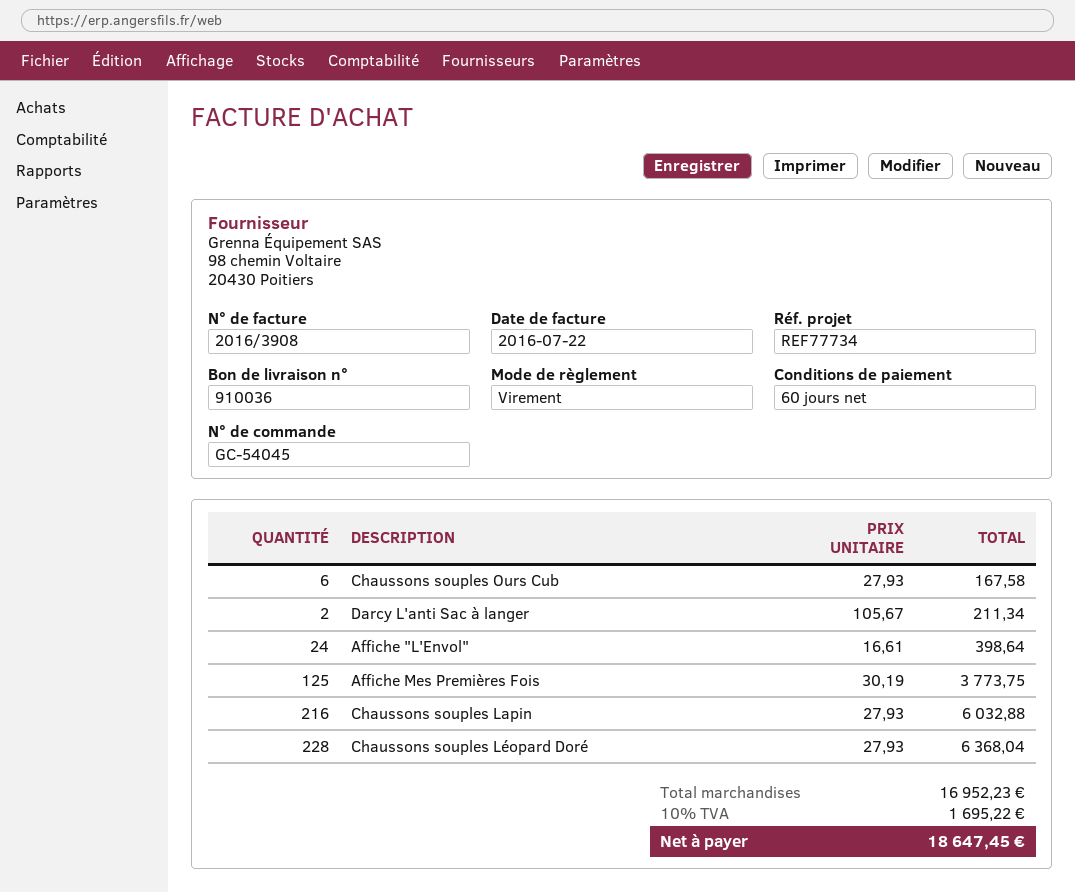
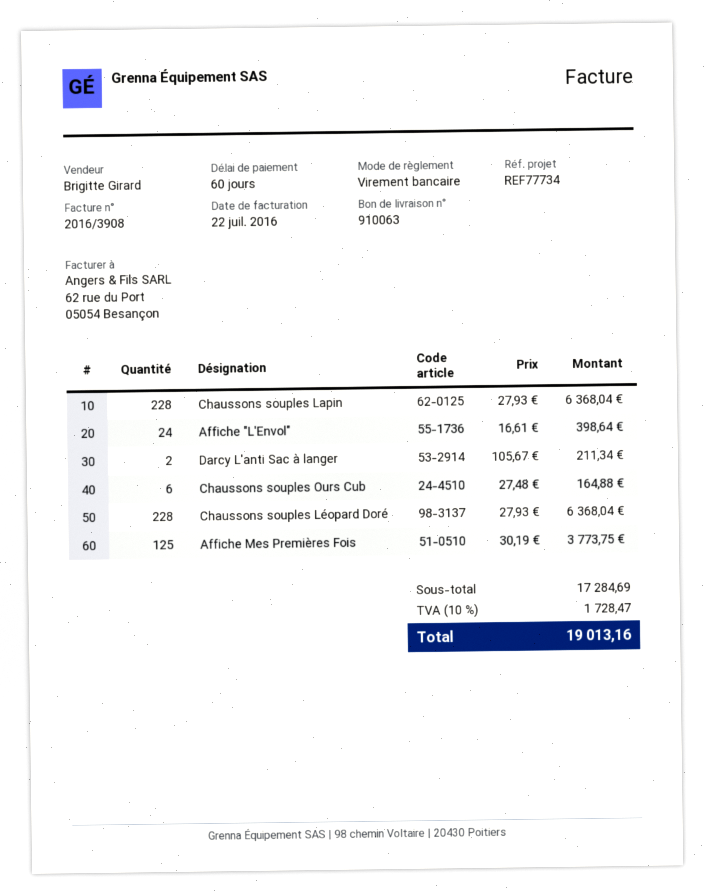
delivery note number: 910036 -> 910063
Chaussons souples Ours Cub: 6 x 27.93 = 167.58 -> 6 x 27.48 = 164.88
Chaussons souples Lapin: 216 x 27.93 = 6032.88 -> 228 x 27.93 = 6368.04
subtotal: 16952.23 -> 17284.69
tax: 10% = 1695.22 -> 10% = 1728.47
total: 18647.45 -> 19013.16

